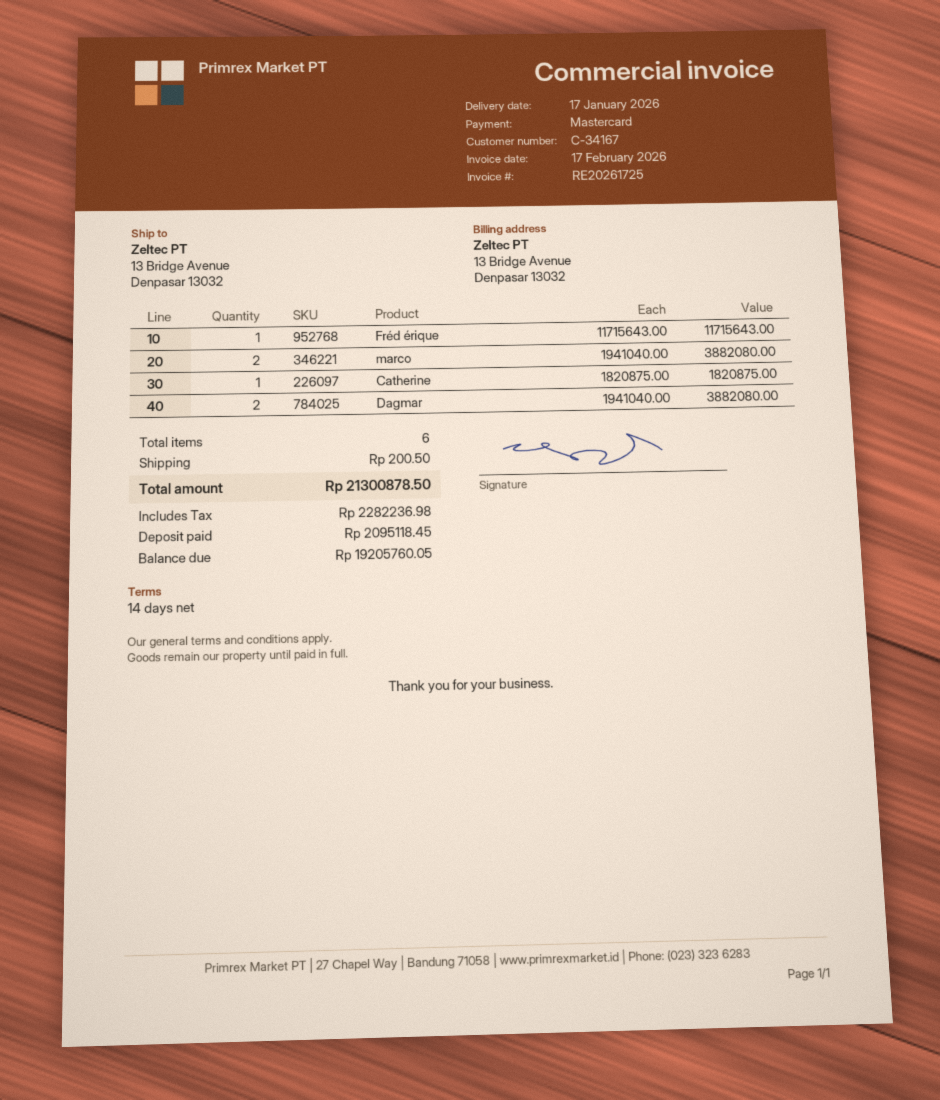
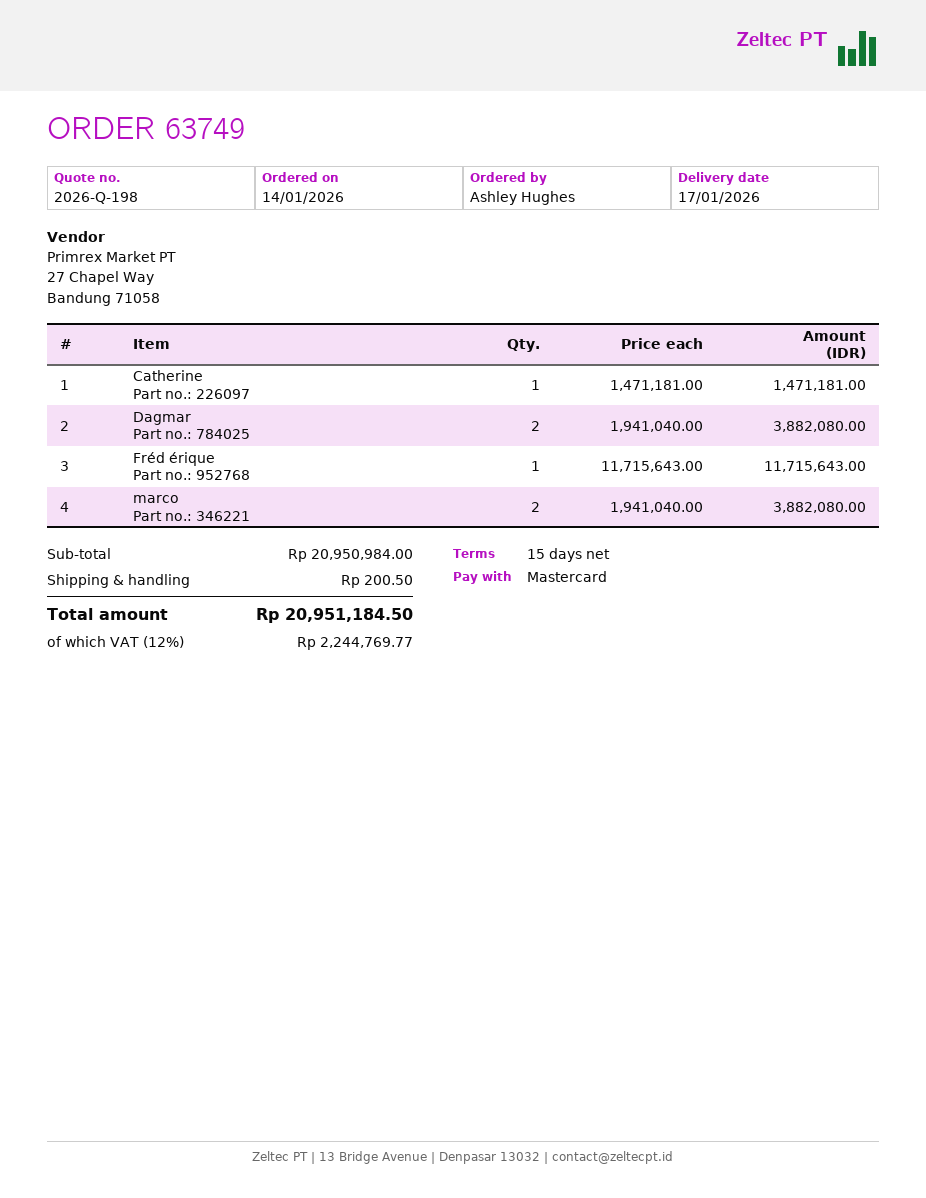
payment terms: 14 days -> 15 days
Catherine: 1 x 1820875.00 = 1820875.00 -> 1 x 1471181.00 = 1471181.00
tax: 2282236.98 -> 2244769.77
total: 21300878.50 -> 20951184.50

